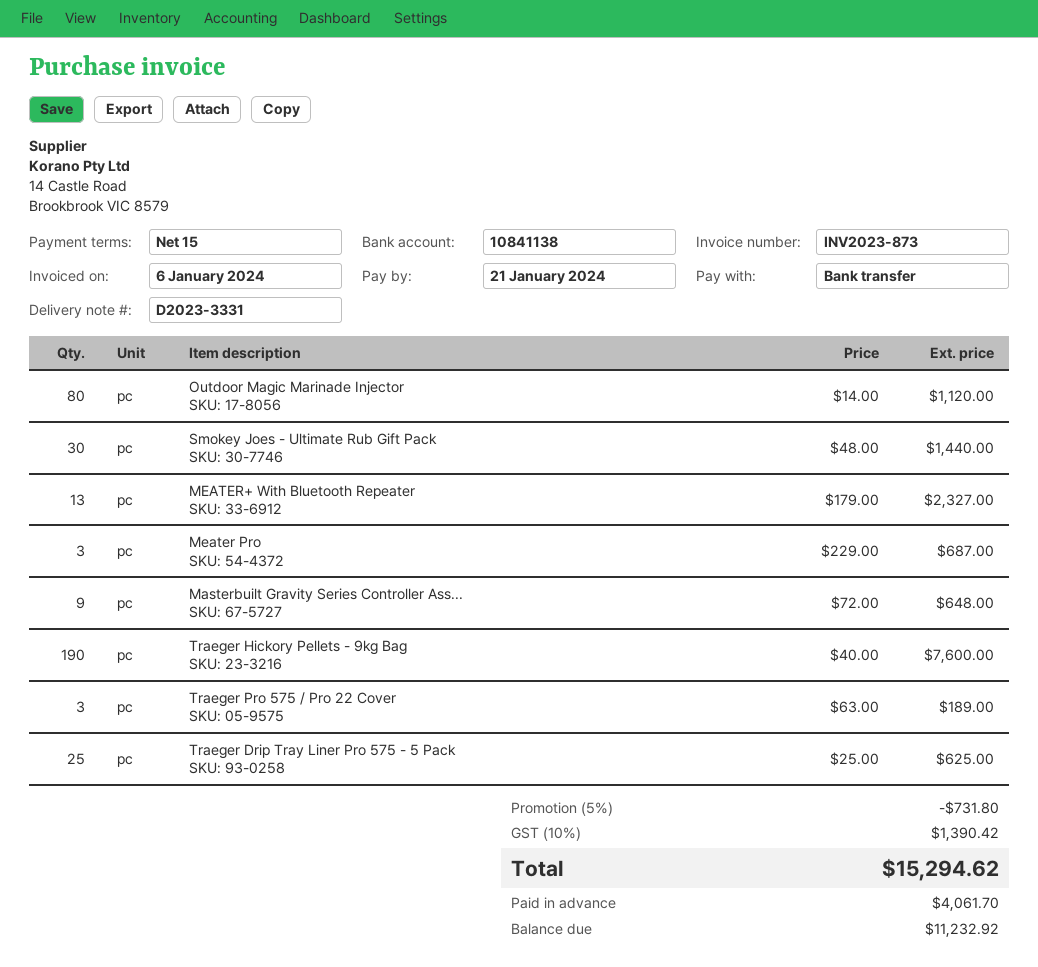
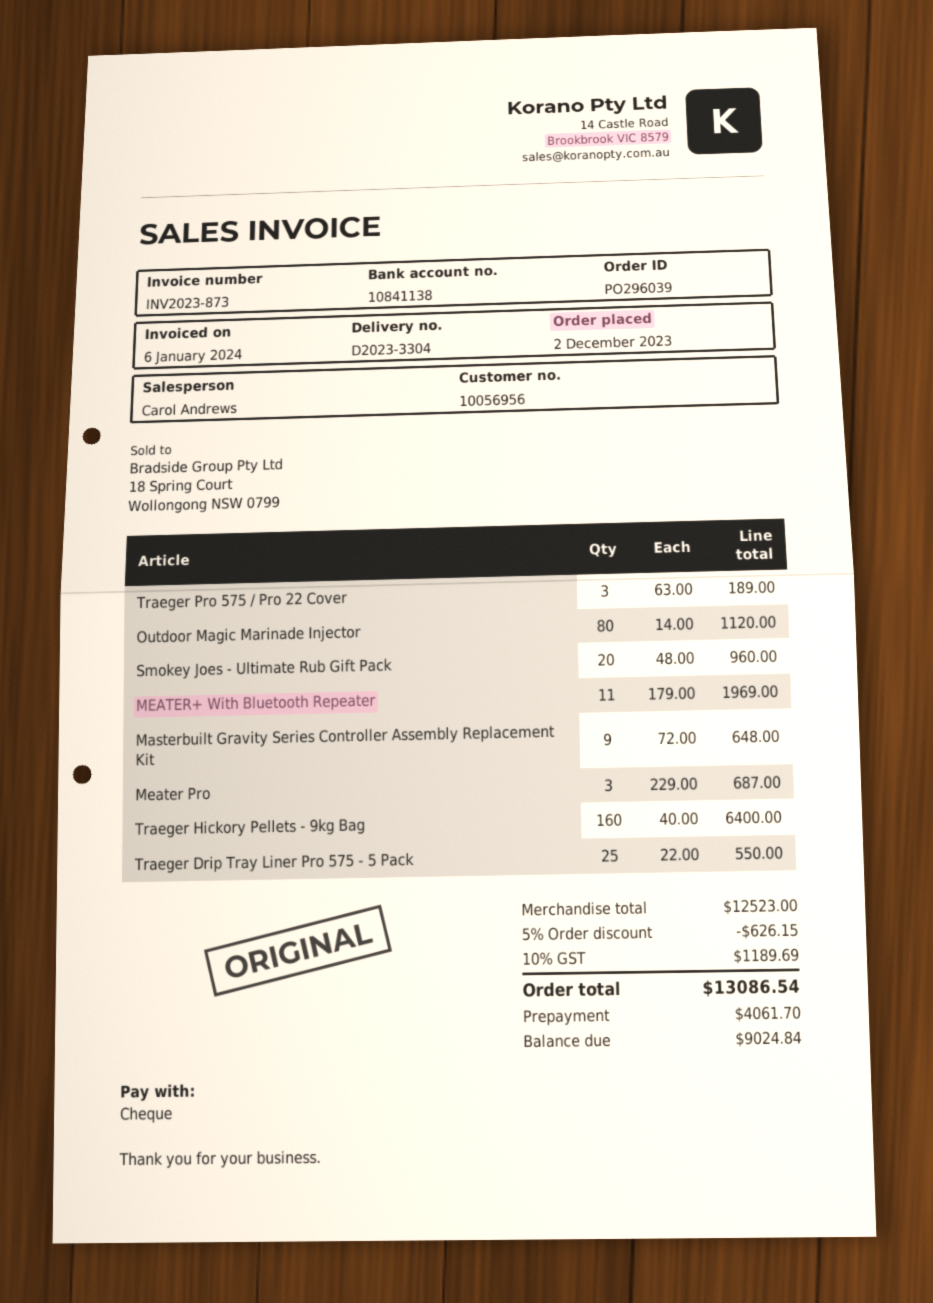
delivery note number: D2023-3331 -> D2023-3304
payment method: bank transfer -> cheque
Smokey Joes - Ultimate Rub Gift Pack: 30 x 48.00 = 1440.00 -> 20 x 48.00 = 960.00
MEATER+ With Bluetooth Repeater: 13 x 179.00 = 2327.00 -> 11 x 179.00 = 1969.00
Traeger Hickory Pellets - 9kg Bag: 190 x 40.00 = 7600.00 -> 160 x 40.00 = 6400.00
Traeger Drip Tray Liner Pro 575 - 5 Pack: 25 x 25.00 = 625.00 -> 25 x 22.00 = 550.00
discount: 5% = 731.80 -> 5% = 626.15
tax: 10% = 1390.42 -> 10% = 1189.69
total: 15294.62 -> 13086.54
balance: 11232.92 -> 9024.84

